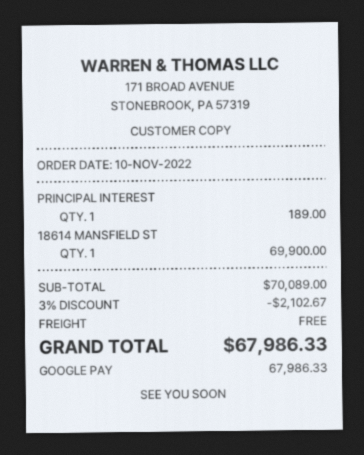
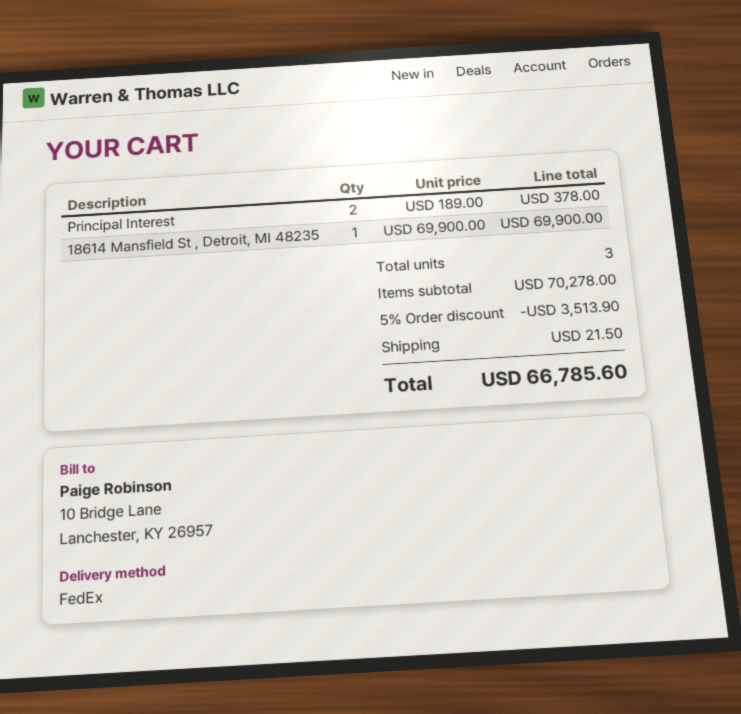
PRINCIPAL INTEREST: 1 for 189.00 -> 2 for 378.00
subtotal: 70089.00 -> 70278.00
discount: 3% = 2102.67 -> 5% = 3513.90
shipping: 0.00 -> 21.50
total: 67986.33 -> 66785.60

